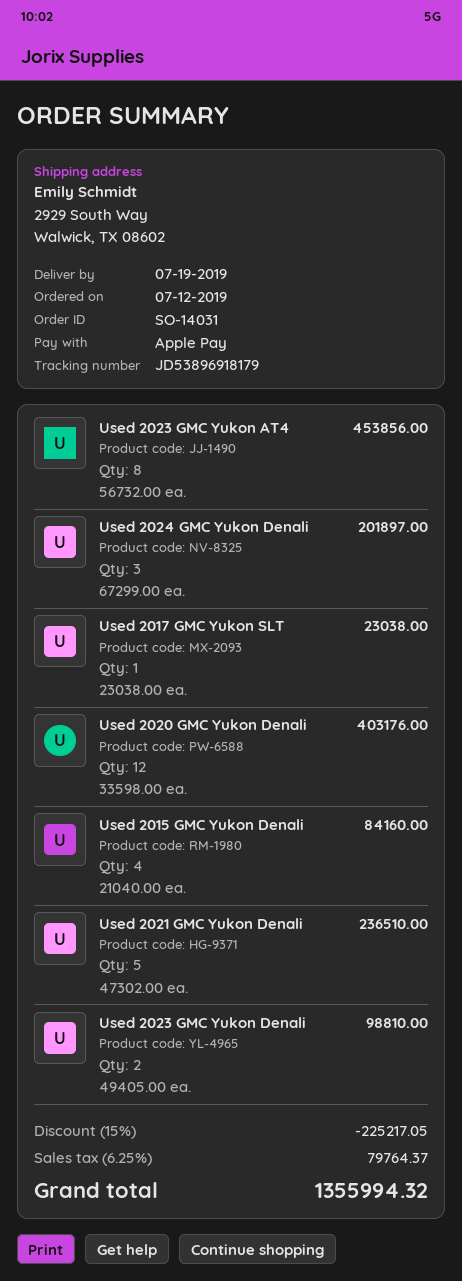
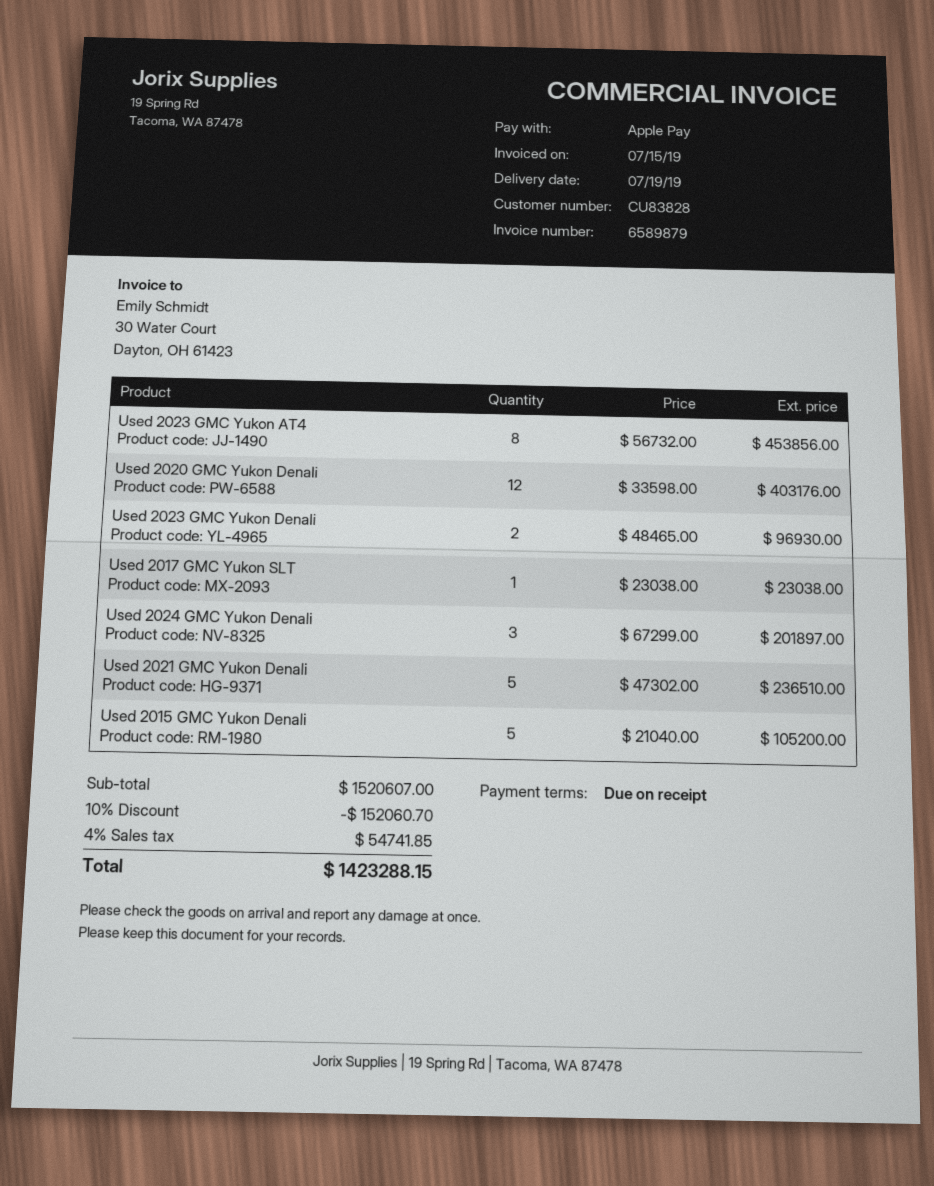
Used 2015 GMC Yukon Denali: 4 x 21040.00 = 84160.00 -> 5 x 21040.00 = 105200.00
Used 2023 GMC Yukon Denali: 2 x 49405.00 = 98810.00 -> 2 x 48465.00 = 96930.00
discount: 15% = 225217.05 -> 10% = 152060.70
tax: 6.25% = 79764.37 -> 4% = 54741.85
total: 1355994.32 -> 1423288.15

